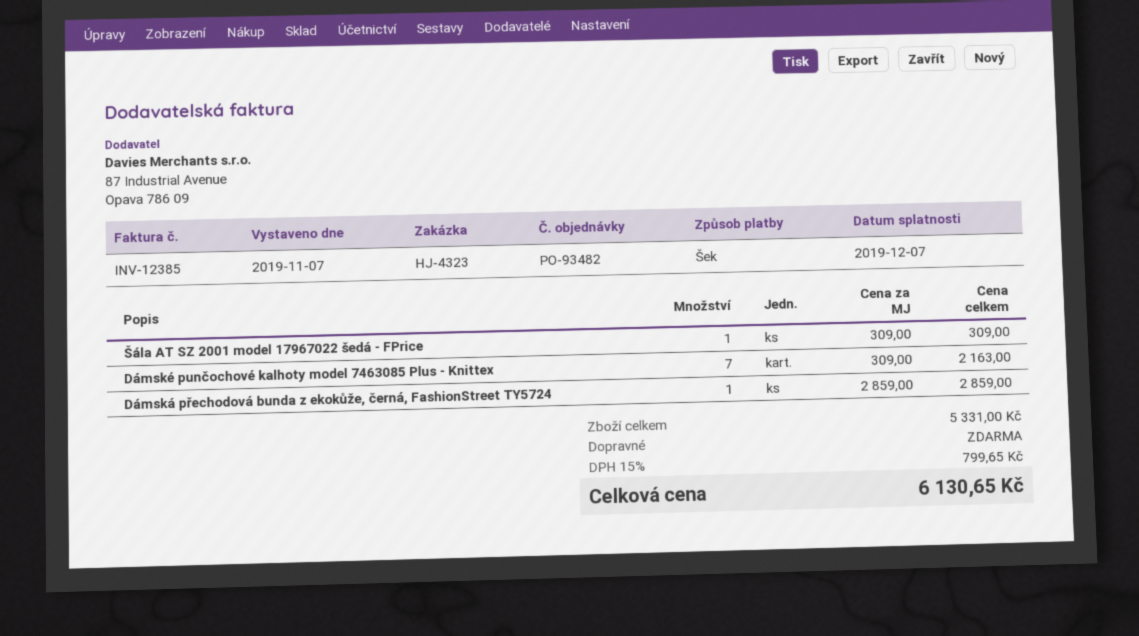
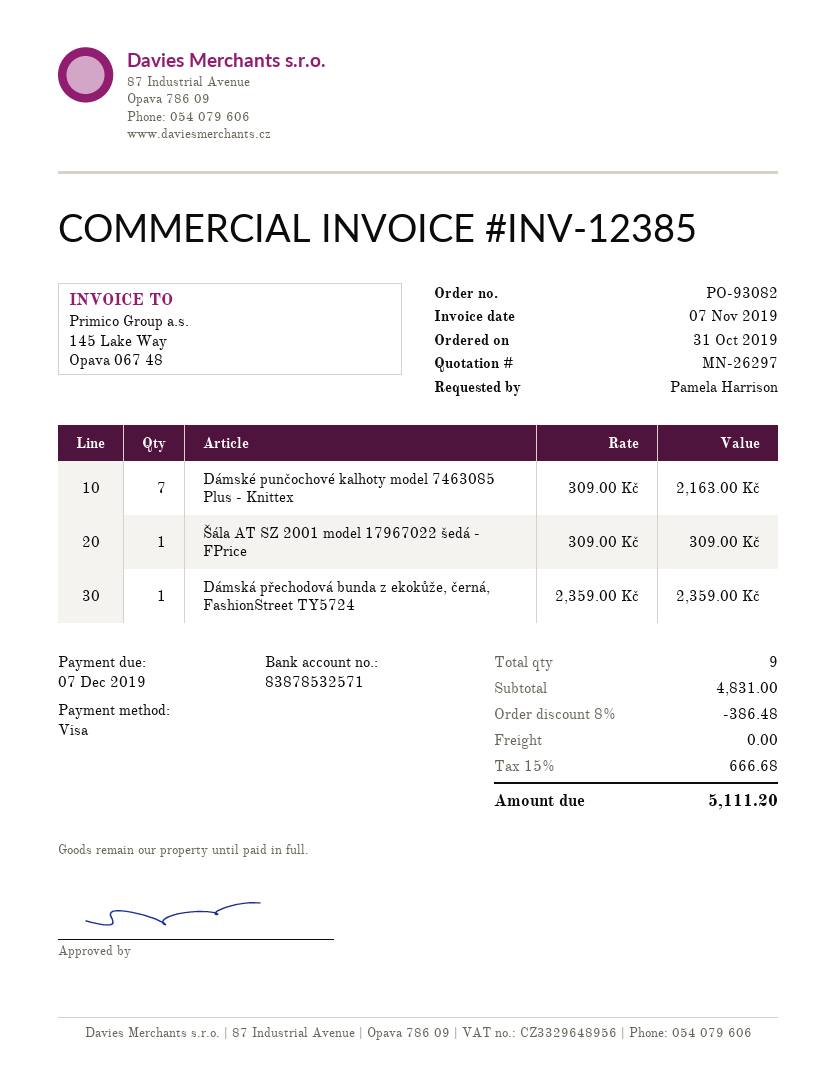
order number: PO-93482 -> PO-93082
payment method: cheque -> Visa
Dámská přechodová bunda z ekokůže, černá, FashionStreet TY5724: 1 x 2859.00 = 2859.00 -> 1 x 2359.00 = 2359.00
subtotal: 5331.00 -> 4831.00
discount: none -> 8% = 386.48
tax: 15% = 799.65 -> 15% = 666.68
total: 6130.65 -> 5111.20

